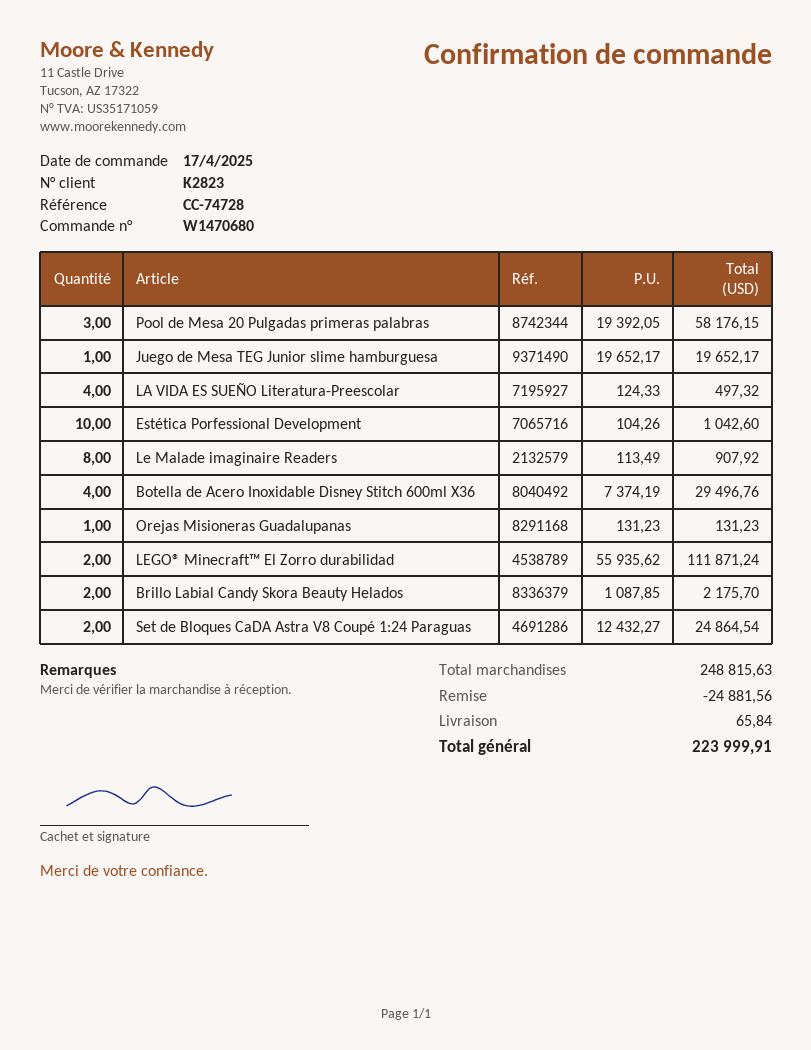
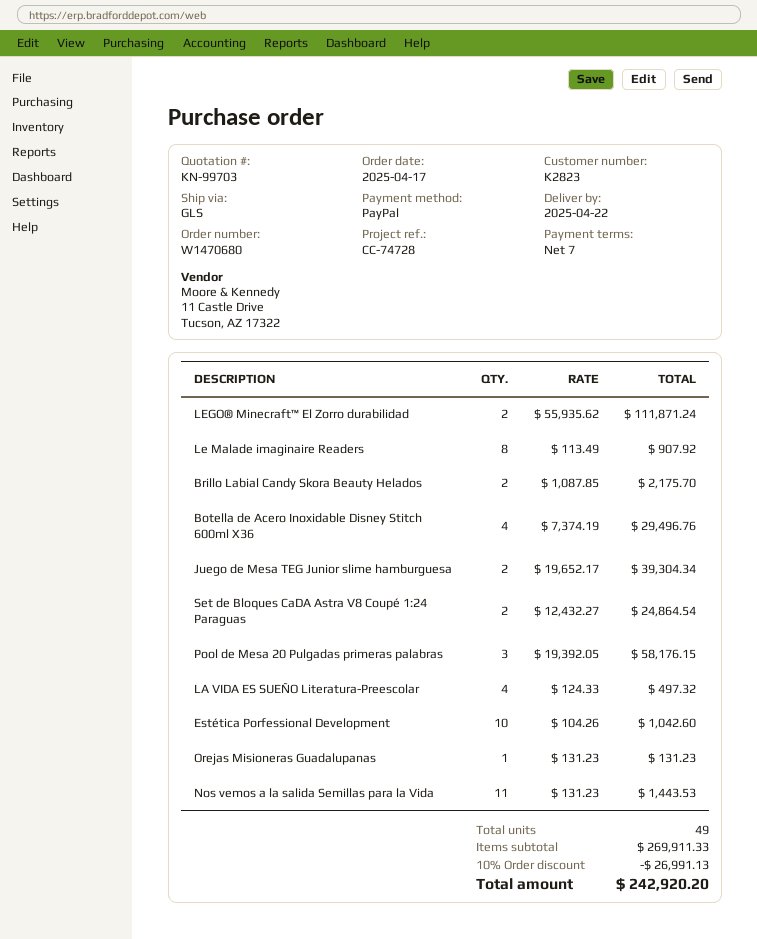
Juego de Mesa TEG Junior slime hamburguesa: 1 x 19652.17 = 19652.17 -> 2 x 19652.17 = 39304.34
Nos vemos a la salida Semillas para la Vida: none -> 11 x 131.23 = 1443.53
subtotal: 248815.63 -> 269911.33
discount: 24881.56 -> 26991.13
shipping: 65.84 -> none
total: 223999.91 -> 242920.20

